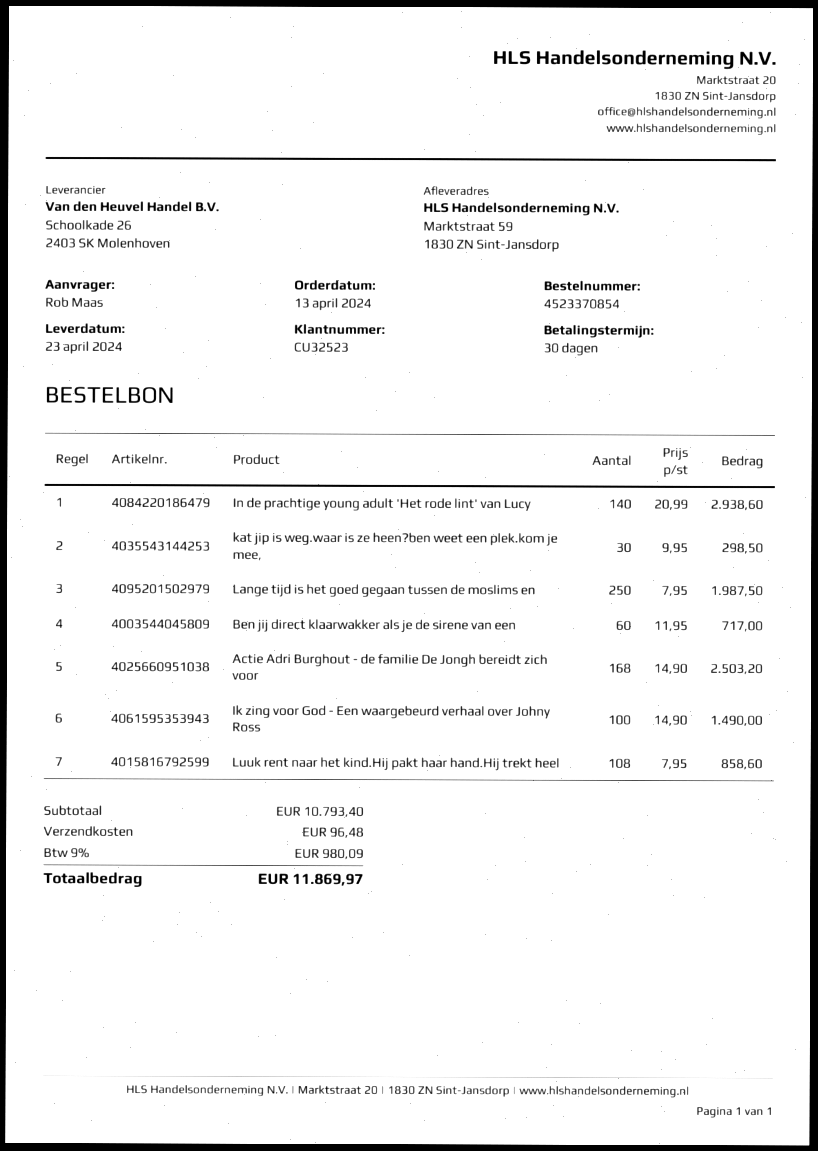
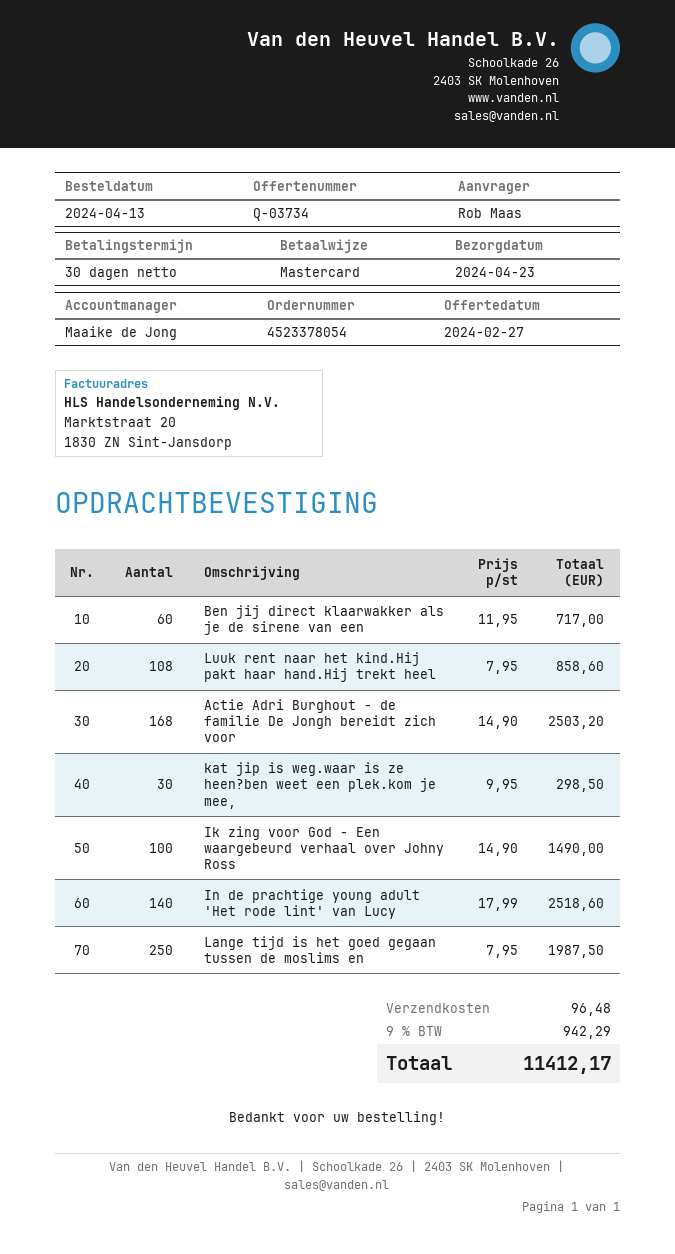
order number: 4523370854 -> 4523378054
In de prachtige young adult 'Het rode lint' van Lucy: 140 x 20.99 = 2938.60 -> 140 x 17.99 = 2518.60
tax: 9% = 980.09 -> 9% = 942.29
total: 11869.97 -> 11412.17

